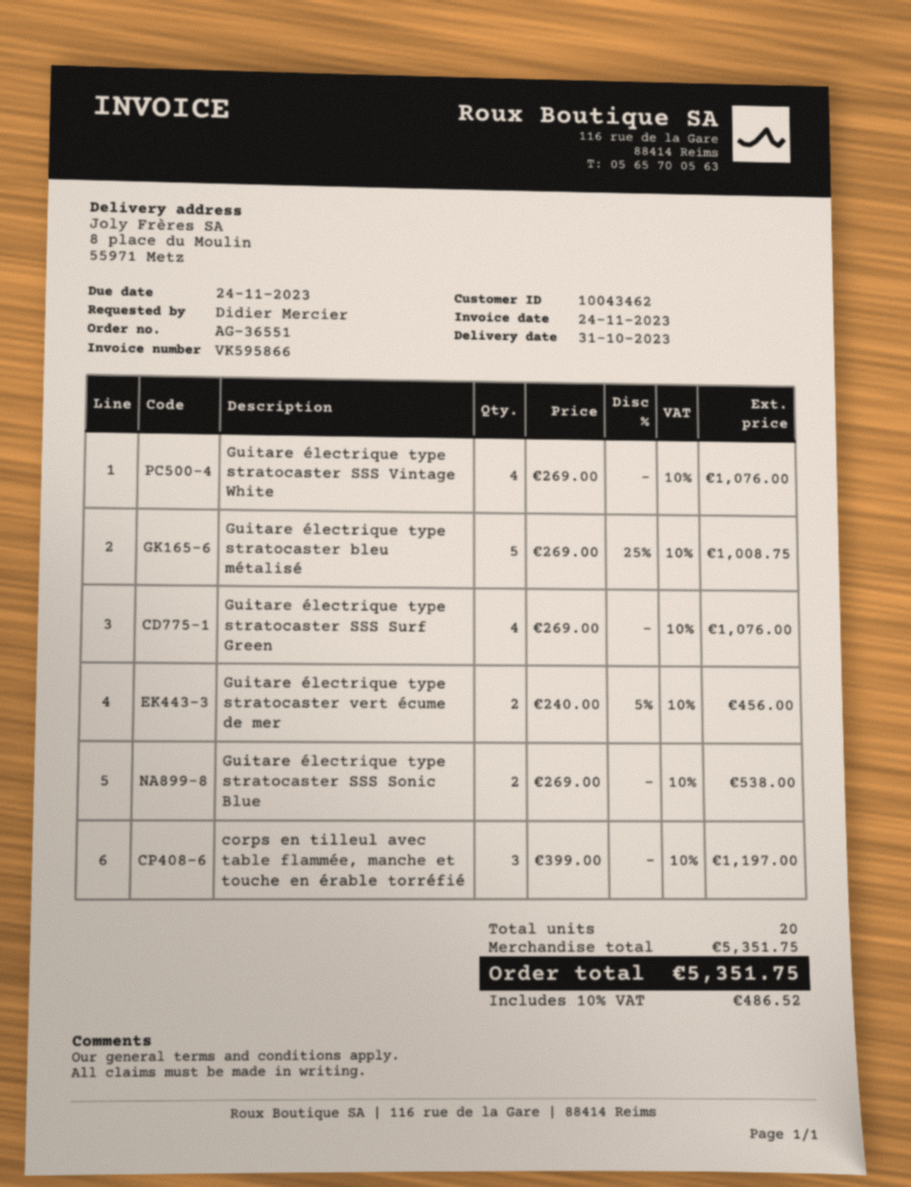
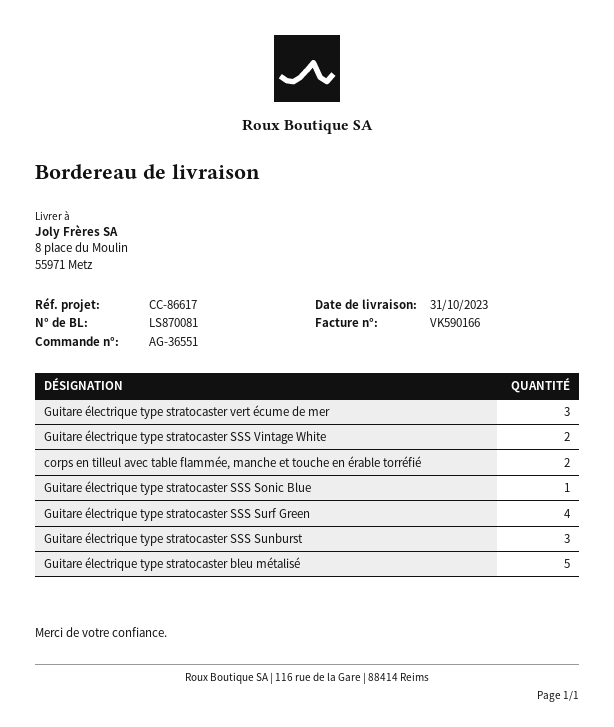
invoice number: VK595866 -> VK590166
Guitare électrique type stratocaster SSS Vintage White: 4 -> 2
Guitare électrique type stratocaster vert écume de mer: 2 -> 3
Guitare électrique type stratocaster SSS Sonic Blue: 2 -> 1
corps en tilleul avec table flammée, manche et touche en érable torréfié: 3 -> 2
Guitare électrique type stratocaster SSS Sunburst: none -> 3

